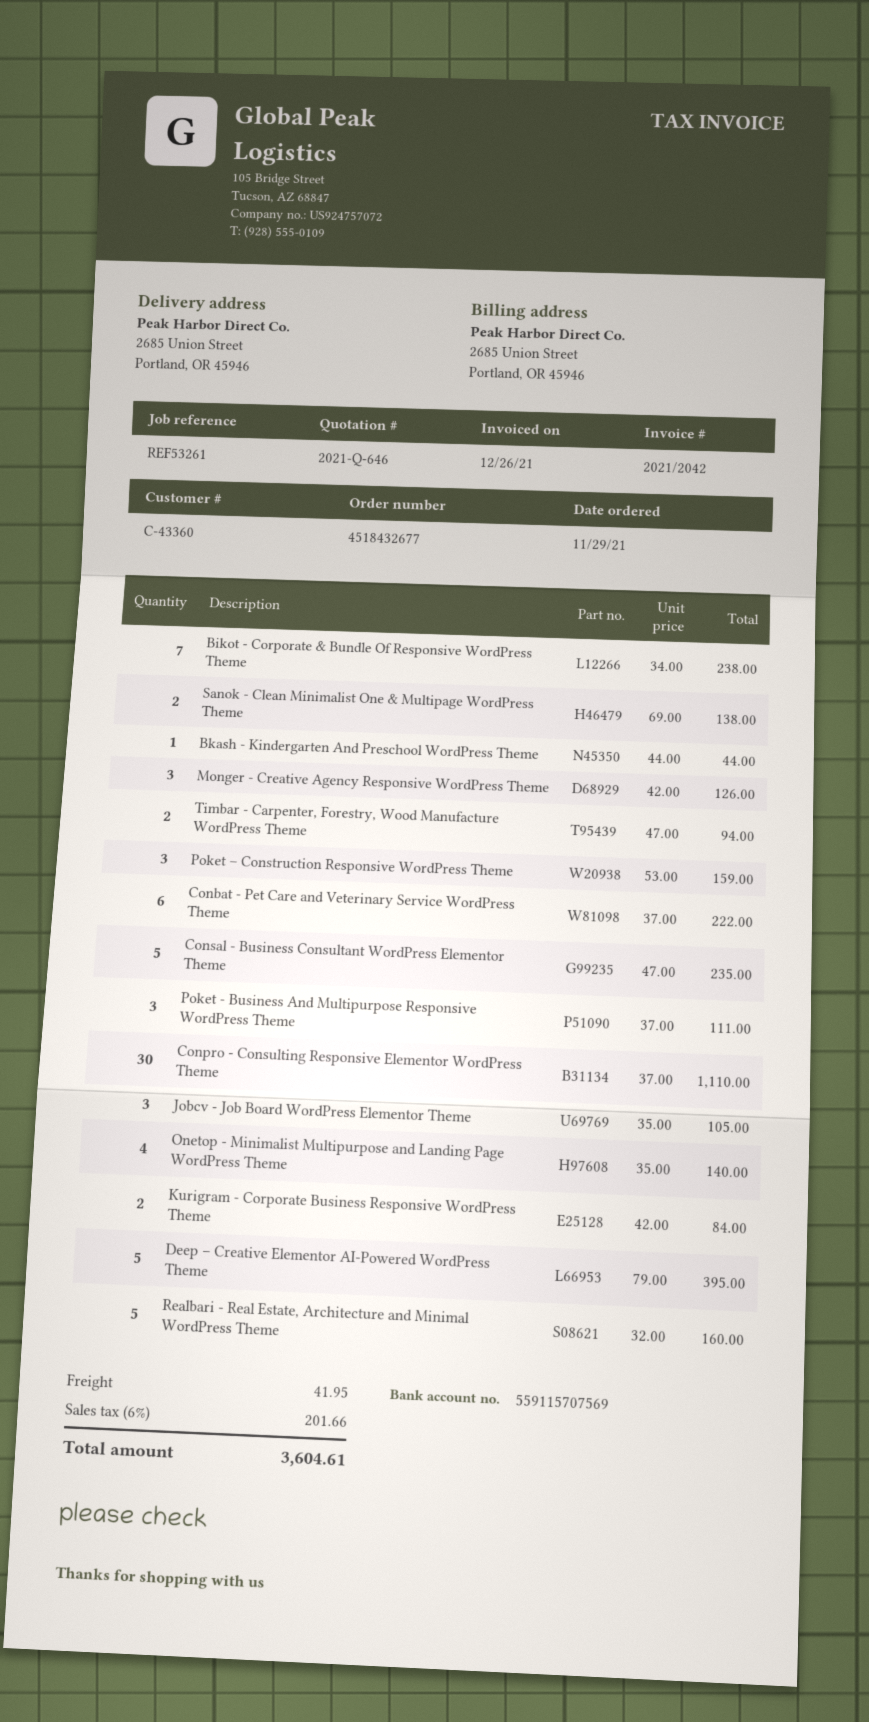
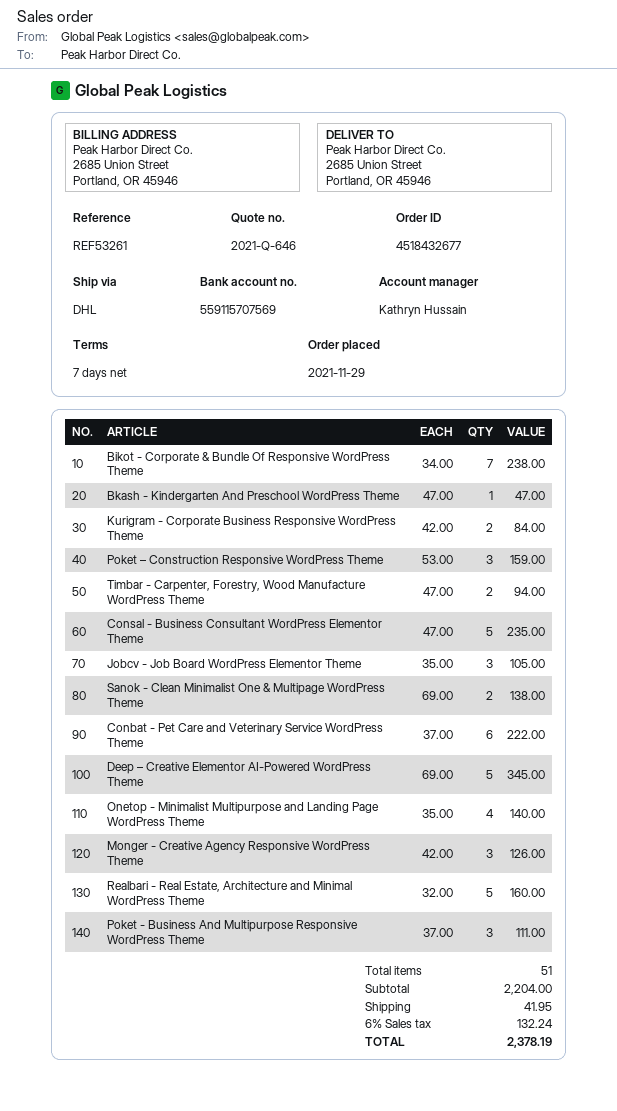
Bkash - Kindergarten And Preschool WordPress Theme: 1 x 44.00 = 44.00 -> 1 x 47.00 = 47.00
Conpro - Consulting Responsive Elementor WordPress Theme: 30 x 37.00 = 1110.00 -> none
Deep – Creative Elementor AI-Powered WordPress Theme: 5 x 79.00 = 395.00 -> 5 x 69.00 = 345.00
tax: 6% = 201.66 -> 6% = 132.24
total: 3604.61 -> 2378.19

